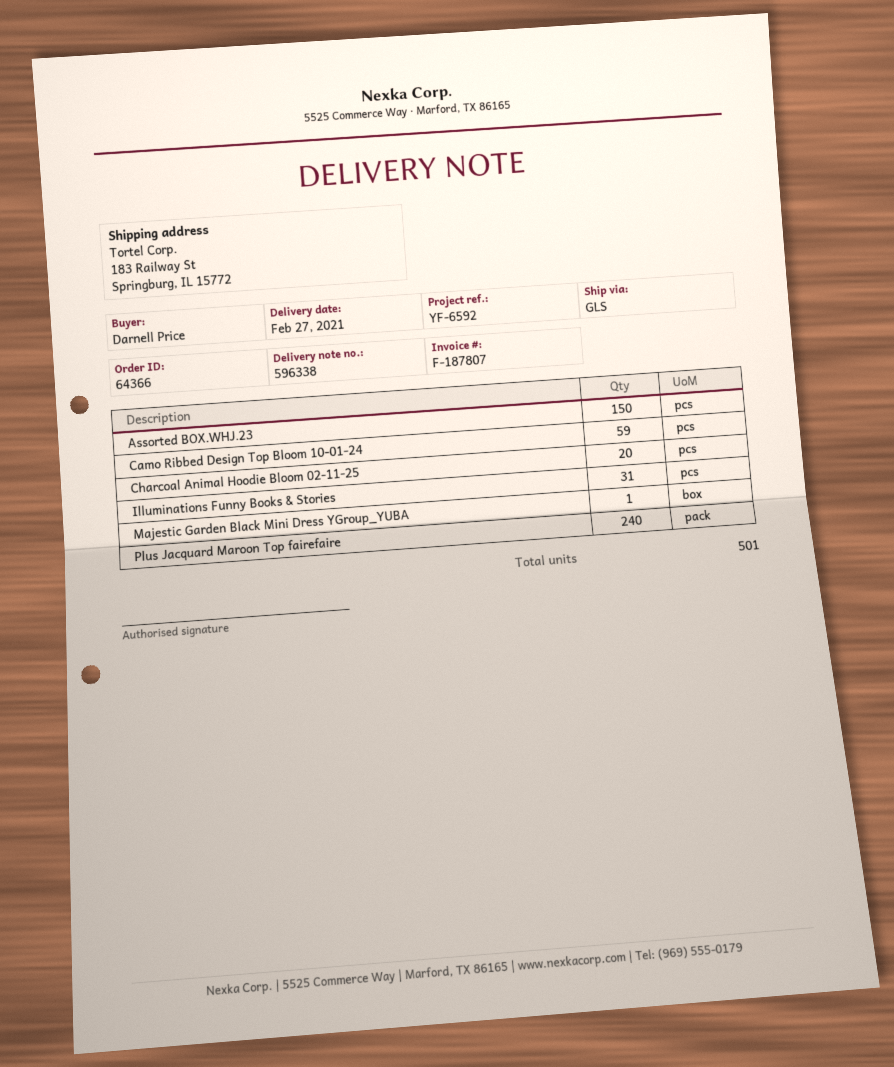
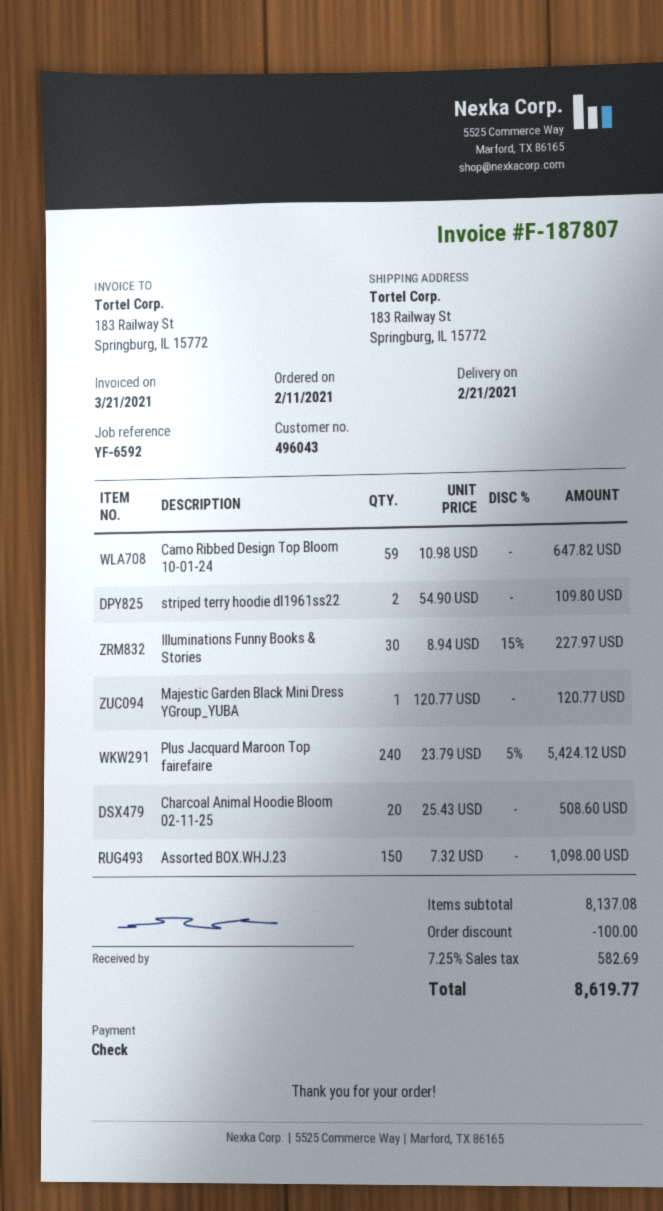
delivery date: 2021-02-27 -> 2021-02-21
Illuminations Funny Books & Stories: 31 -> 30
striped terry hoodie dl1961ss22: none -> 2

